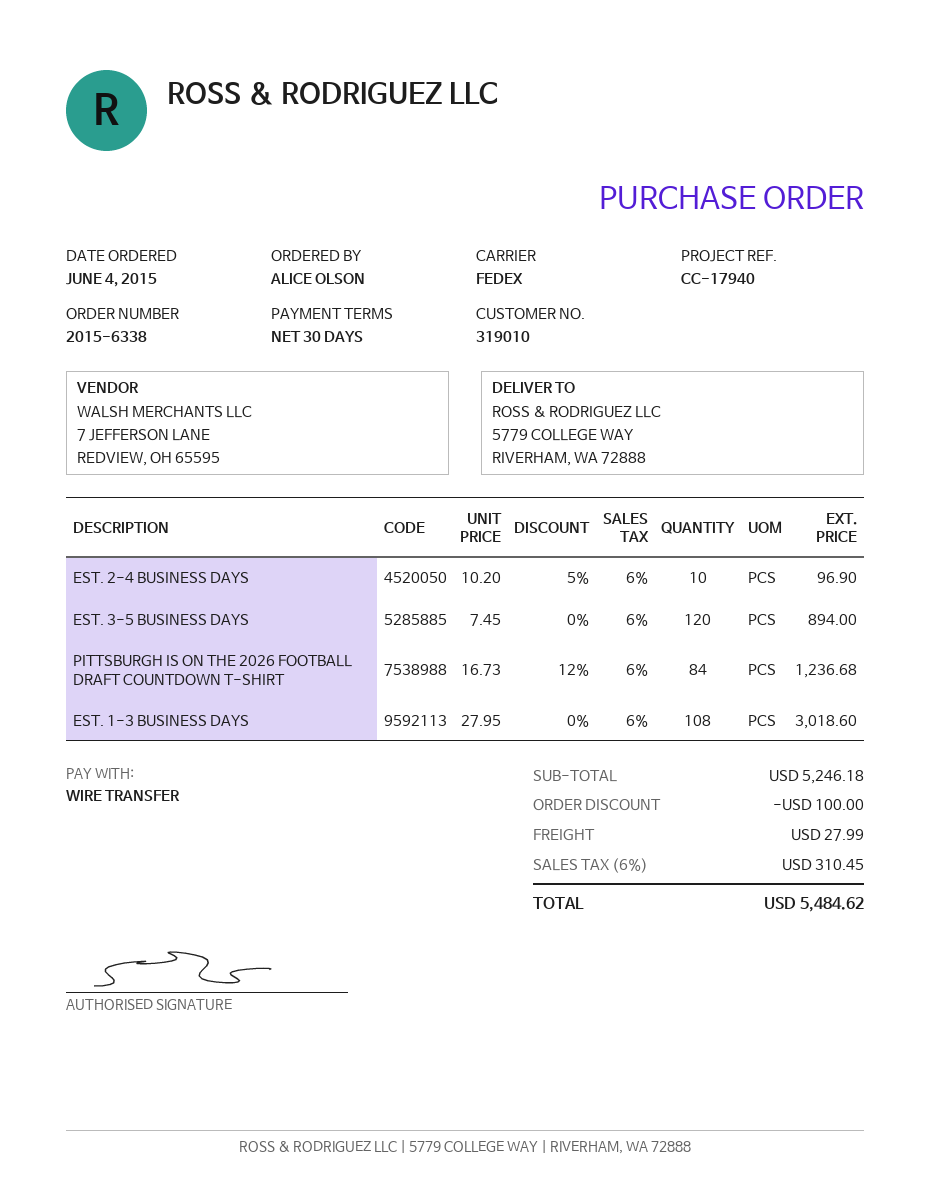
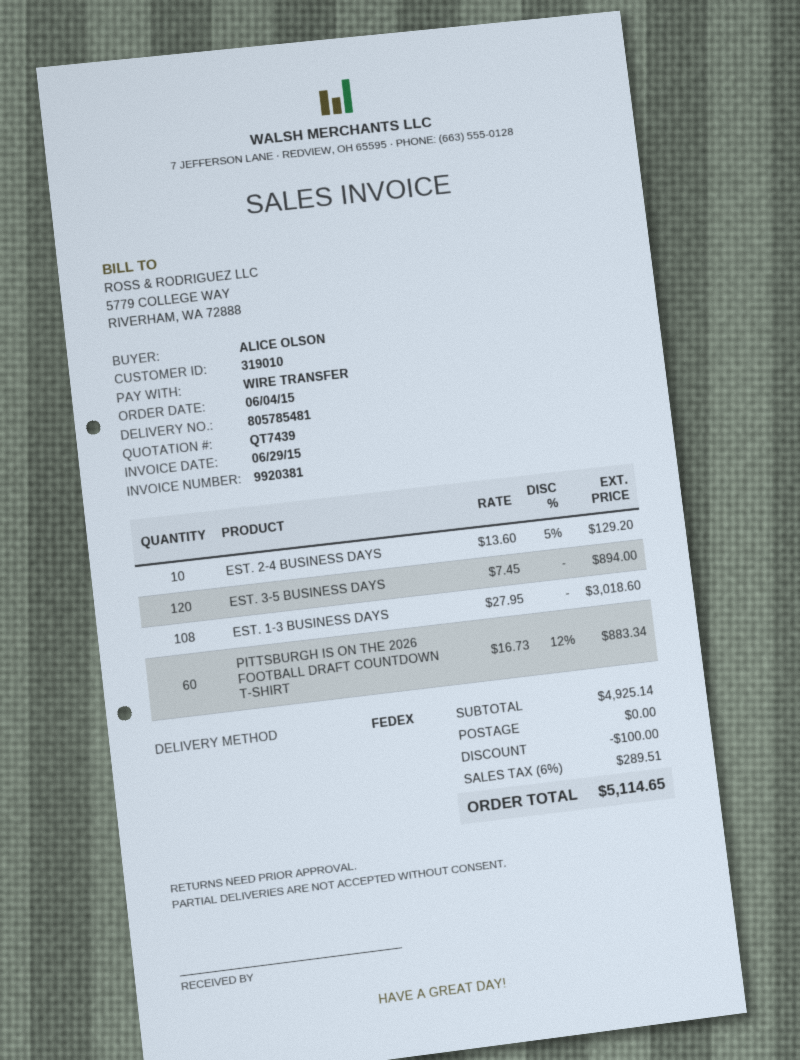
EST. 2-4 BUSINESS DAYS: 10 x 10.20 - 5% = 96.90 -> 10 x 13.60 - 5% = 129.20
PITTSBURGH IS ON THE 2026 FOOTBALL DRAFT COUNTDOWN T-SHIRT: 84 x 16.73 - 12% = 1236.68 -> 60 x 16.73 - 12% = 883.34
subtotal: 5246.18 -> 4925.14
shipping: 27.99 -> 0.00
tax: 6% = 310.45 -> 6% = 289.51
total: 5484.62 -> 5114.65

